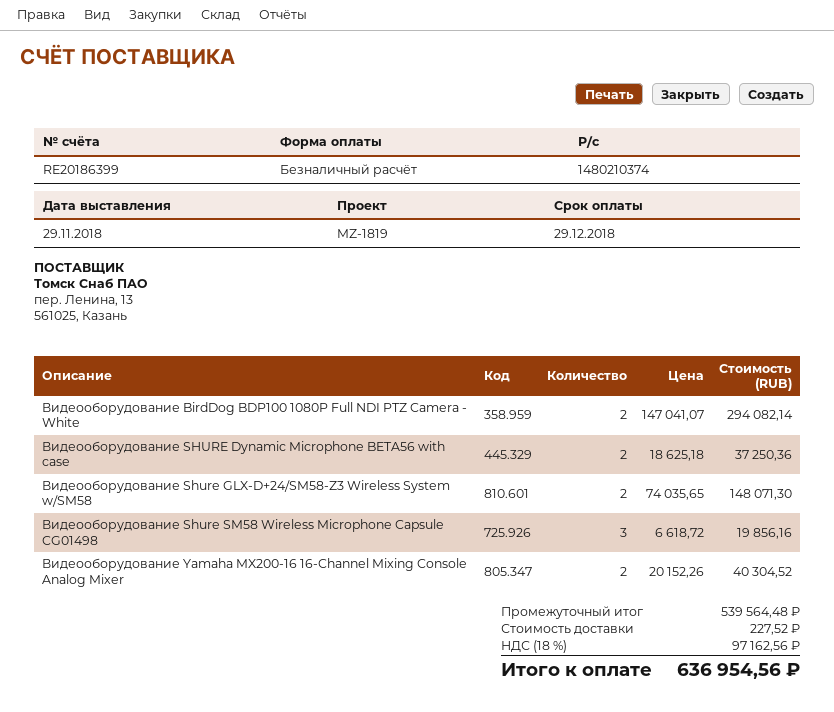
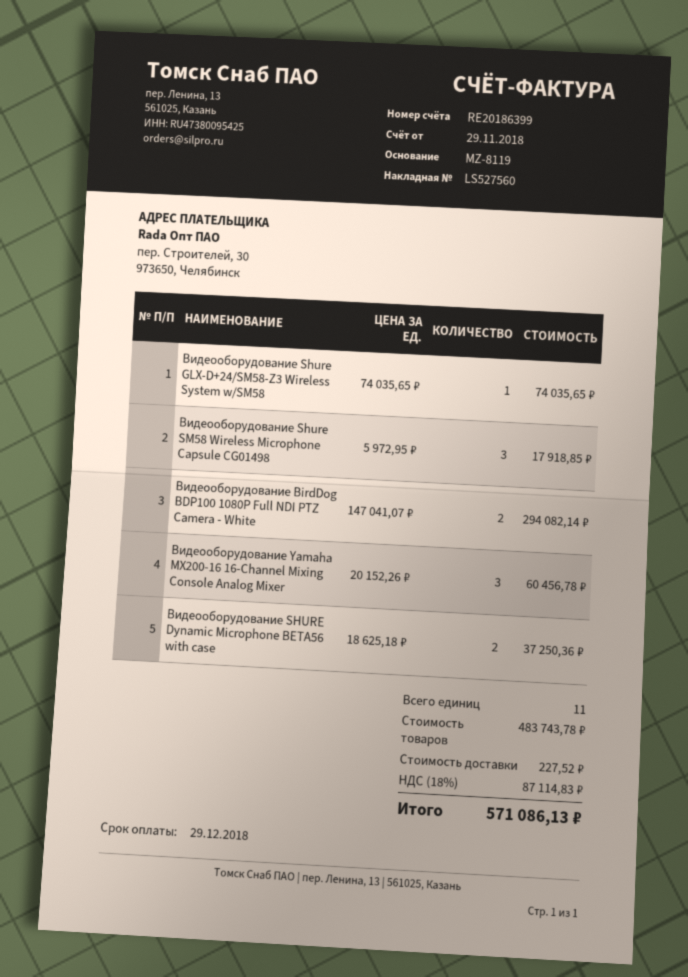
reference: MZ-1819 -> MZ-8119
Видеооборудование Shure GLX-D+24/SM58-Z3 Wireless System w/SM58: 2 x 74035.65 = 148071.30 -> 1 x 74035.65 = 74035.65
Видеооборудование Shure SM58 Wireless Microphone Capsule CG01498: 3 x 6618.72 = 19856.16 -> 3 x 5972.95 = 17918.85
Видеооборудование Yamaha MX200-16 16-Channel Mixing Console Analog Mixer: 2 x 20152.26 = 40304.52 -> 3 x 20152.26 = 60456.78
subtotal: 539564.48 -> 483743.78
tax: 18% = 97162.56 -> 18% = 87114.83
total: 636954.56 -> 571086.13

